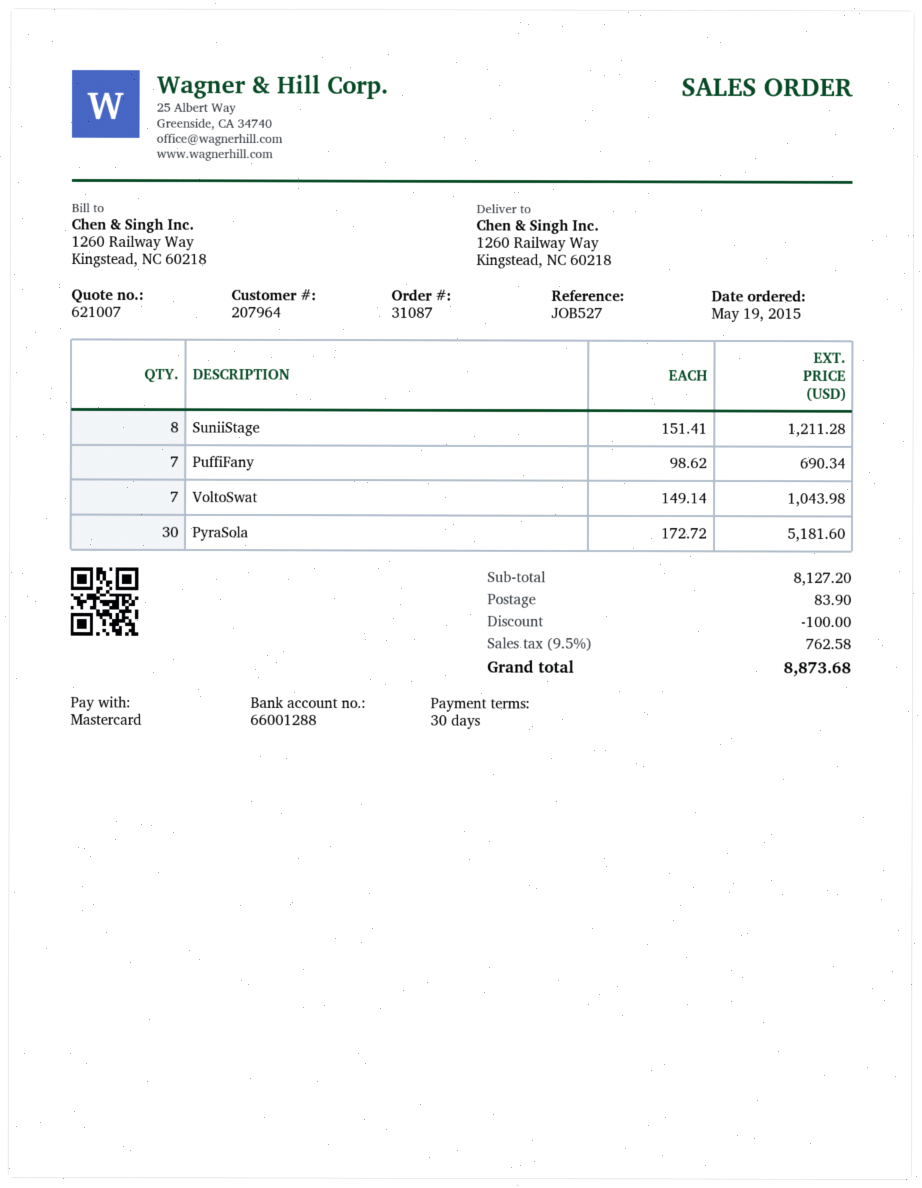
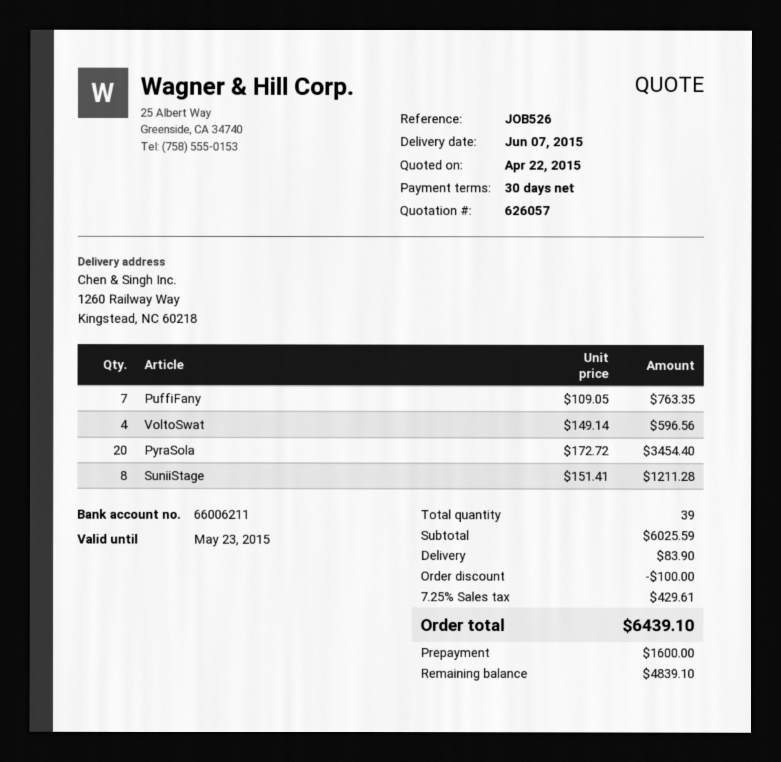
quote number: 621007 -> 626057
reference: JOB527 -> JOB526
bank account: 66001288 -> 66006211
PuffiFany: 7 x 98.62 = 690.34 -> 7 x 109.05 = 763.35
VoltoSwat: 7 x 149.14 = 1043.98 -> 4 x 149.14 = 596.56
PyraSola: 30 x 172.72 = 5181.60 -> 20 x 172.72 = 3454.40
subtotal: 8127.20 -> 6025.59
tax: 9.5% = 762.58 -> 7.25% = 429.61
total: 8873.68 -> 6439.10

